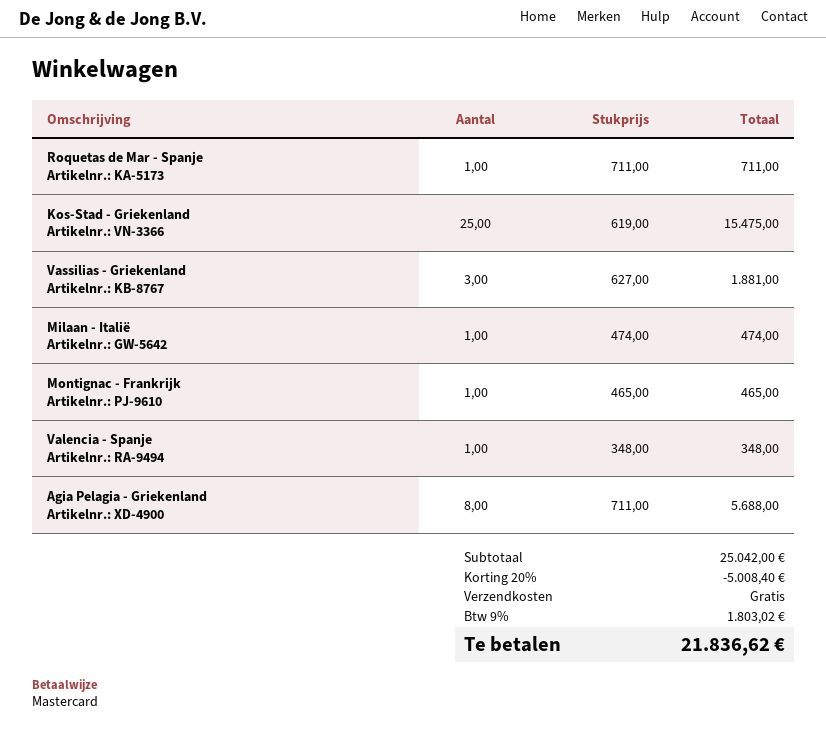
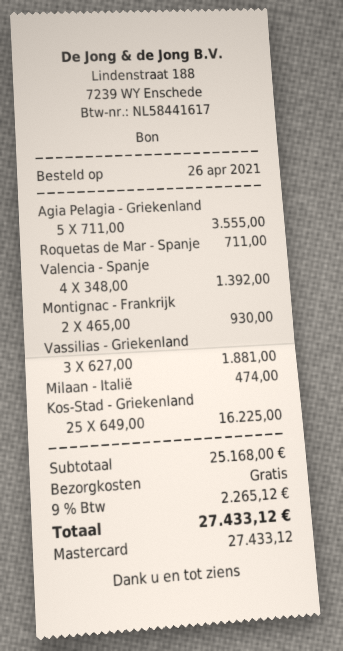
Kos-Stad - Griekenland: 25 x 619.00 = 15475.00 -> 25 x 649.00 = 16225.00
Montignac - Frankrijk: 1 x 465.00 = 465.00 -> 2 x 465.00 = 930.00
Valencia - Spanje: 1 x 348.00 = 348.00 -> 4 x 348.00 = 1392.00
Agia Pelagia - Griekenland: 8 x 711.00 = 5688.00 -> 5 x 711.00 = 3555.00
subtotal: 25042.00 -> 25168.00
discount: 20% = 5008.40 -> none
tax: 9% = 1803.02 -> 9% = 2265.12
total: 21836.62 -> 27433.12

